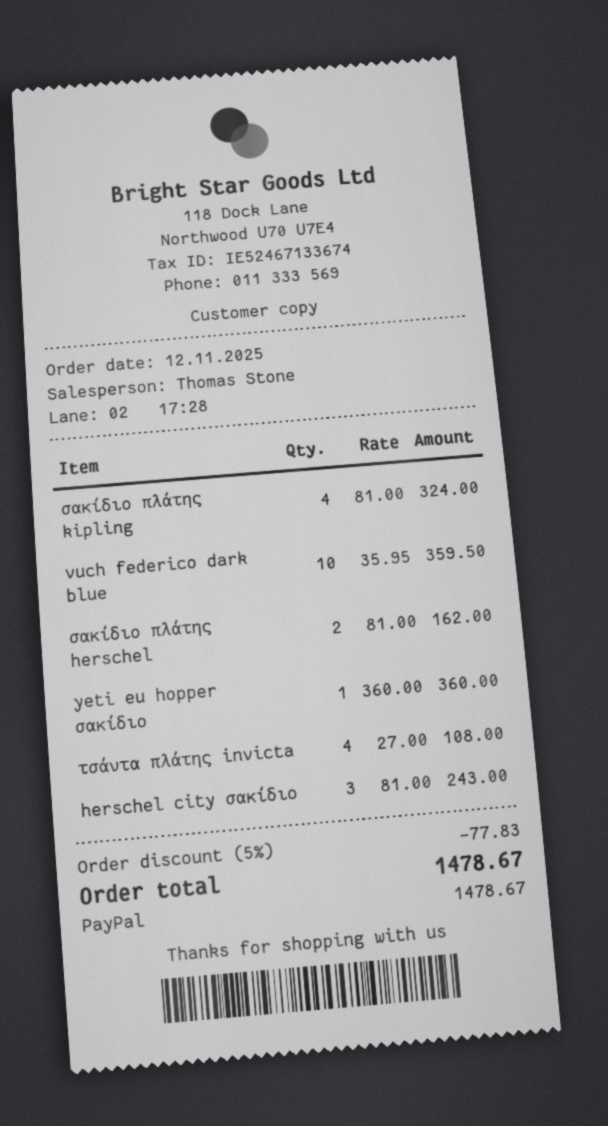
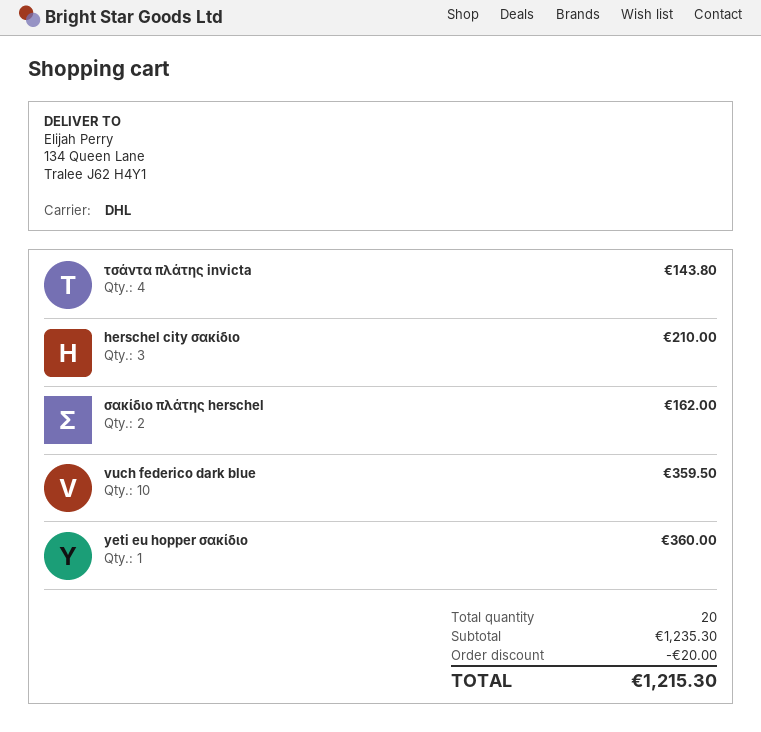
σακίδιο πλάτης kipling: 4 for 324.00 -> none
τσάντα πλάτης invicta: 4 for 108.00 -> 4 for 143.80
herschel city σακίδιο: 3 for 243.00 -> 3 for 210.00
discount: 77.83 -> 20.00
total: 1478.67 -> 1215.30

